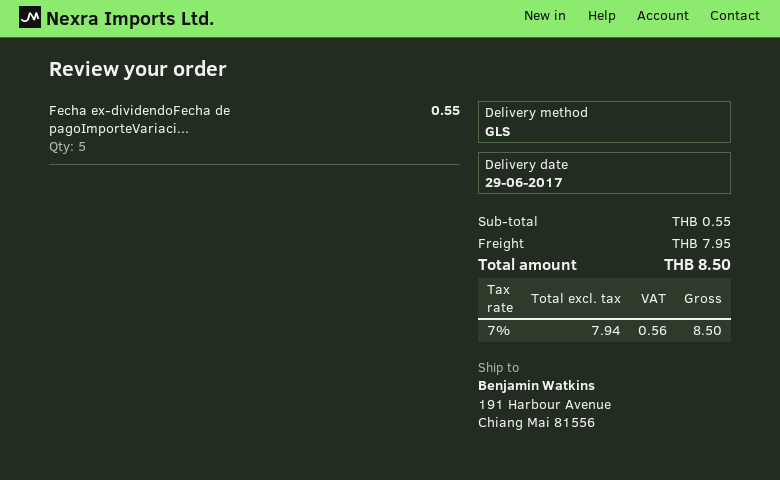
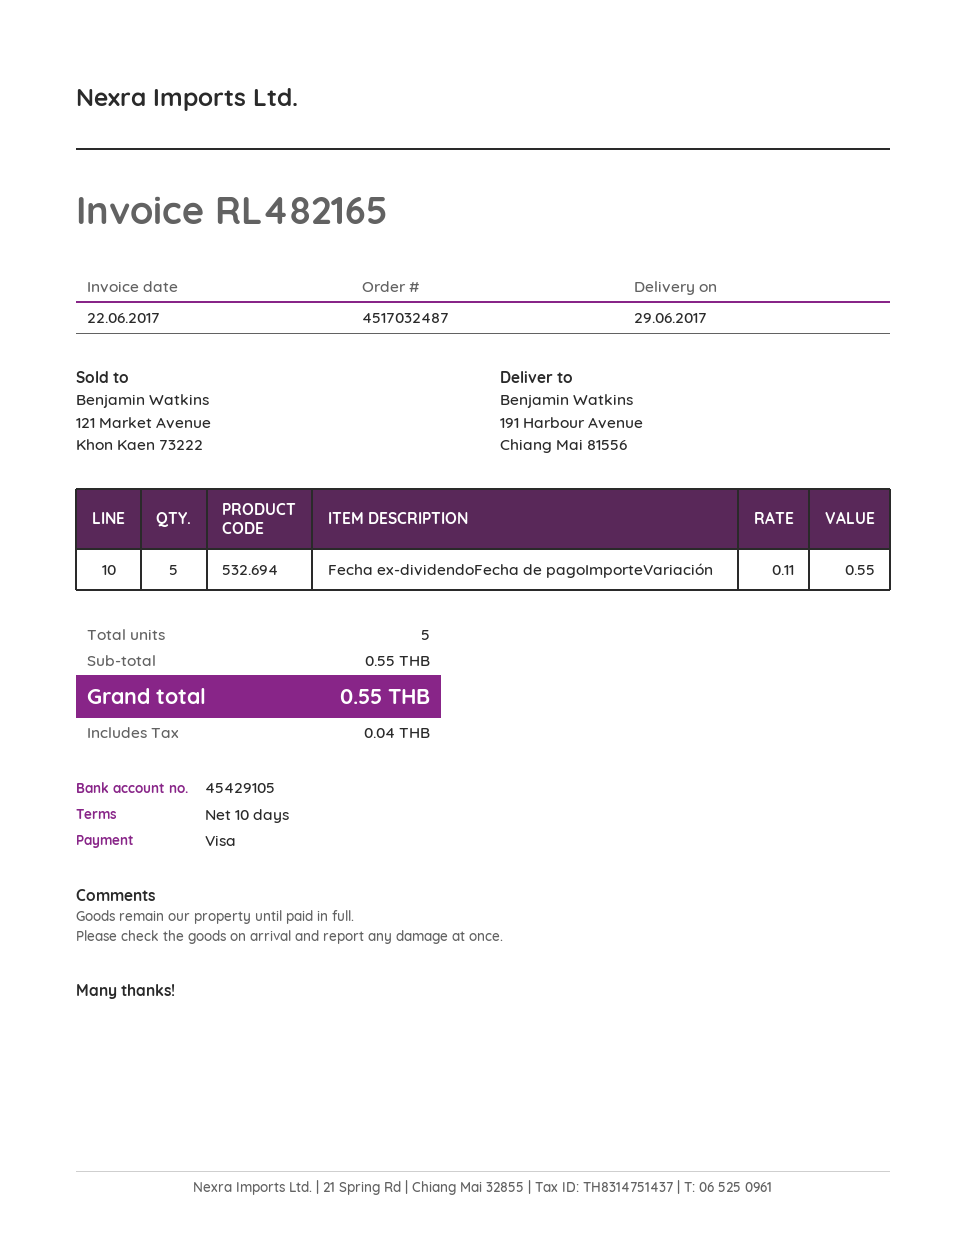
shipping: 7.95 -> none
tax: 0.56 -> 0.04
total: 8.50 -> 0.55

